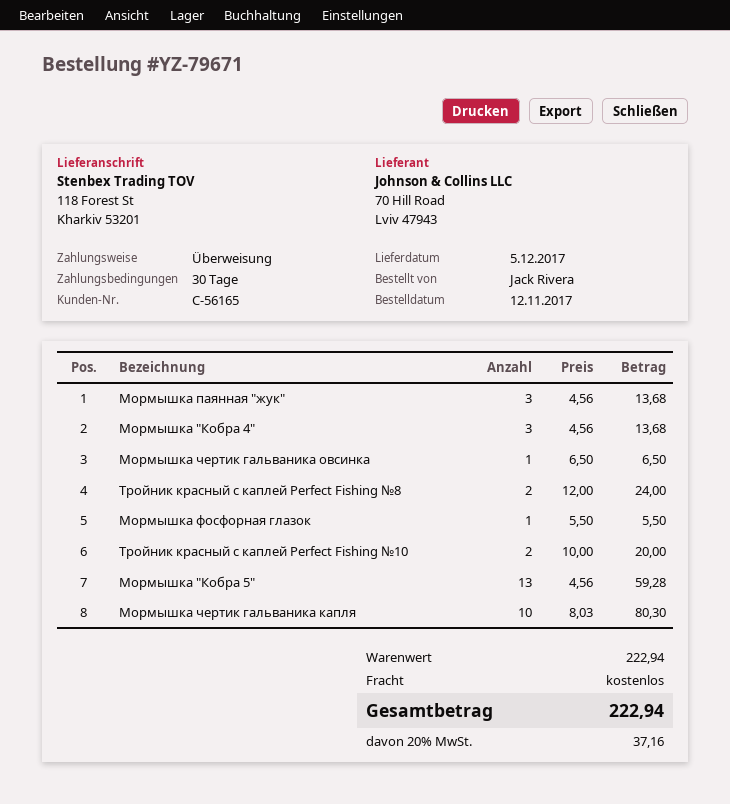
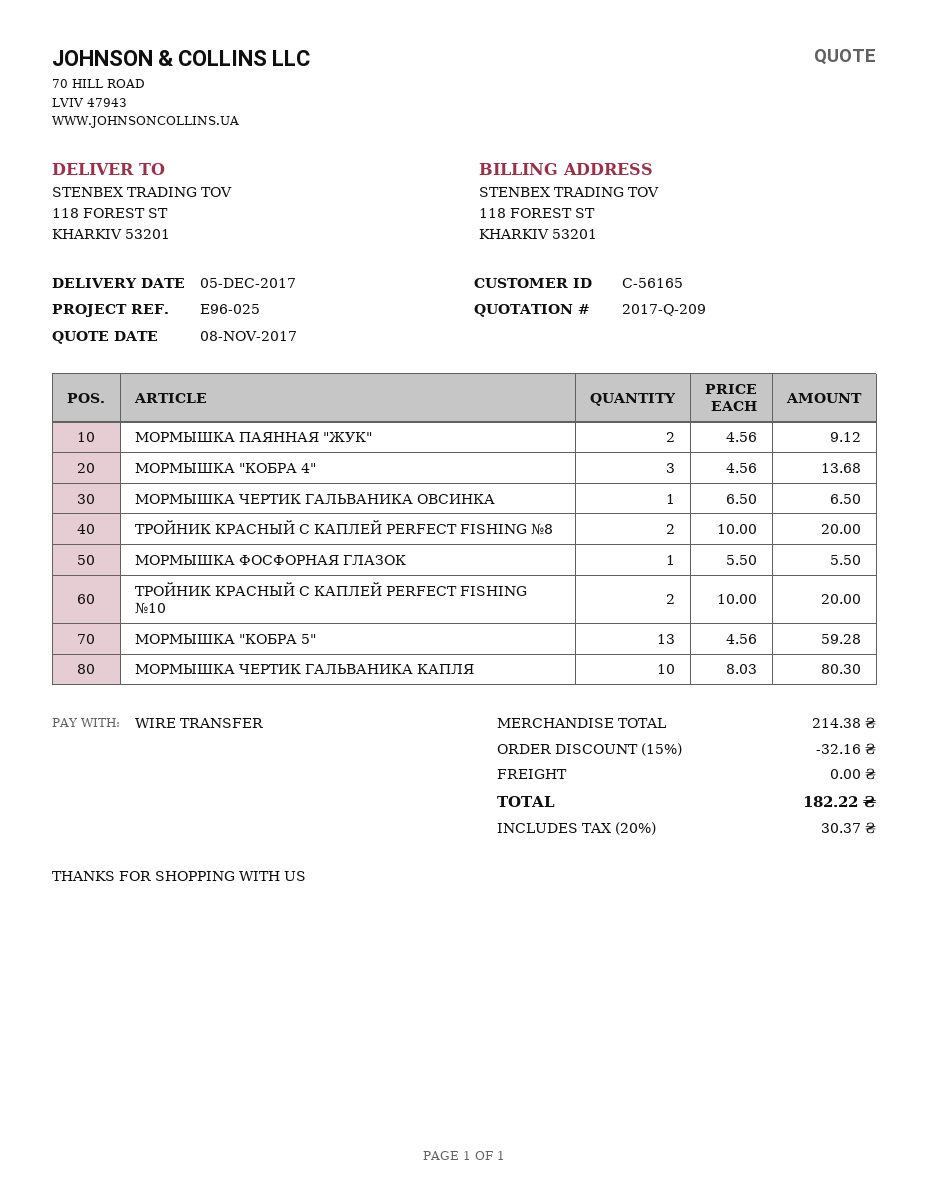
Мормышка паянная "жук": 3 x 4.56 = 13.68 -> 2 x 4.56 = 9.12
Тройник красный с каплей Perfect Fishing №8: 2 x 12.00 = 24.00 -> 2 x 10.00 = 20.00
subtotal: 222.94 -> 214.38
discount: none -> 15% = 32.16
tax: 20% = 37.16 -> 20% = 30.37
total: 222.94 -> 182.22

